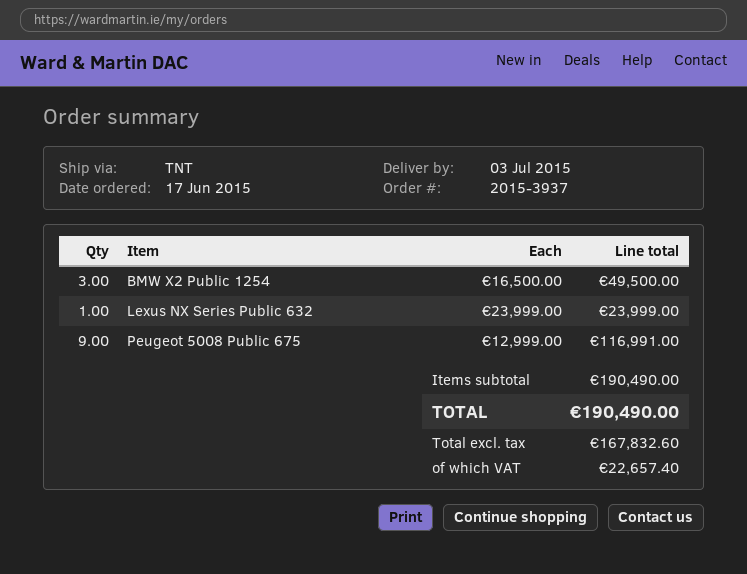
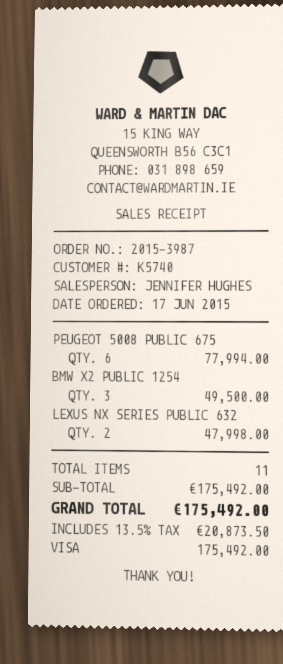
order number: 2015-3937 -> 2015-3987
Lexus NX Series Public 632: 1 for 23999.00 -> 2 for 47998.00
Peugeot 5008 Public 675: 9 for 116991.00 -> 6 for 77994.00
subtotal: 190490.00 -> 175492.00
tax: 22657.40 -> 20873.50
total: 190490.00 -> 175492.00

